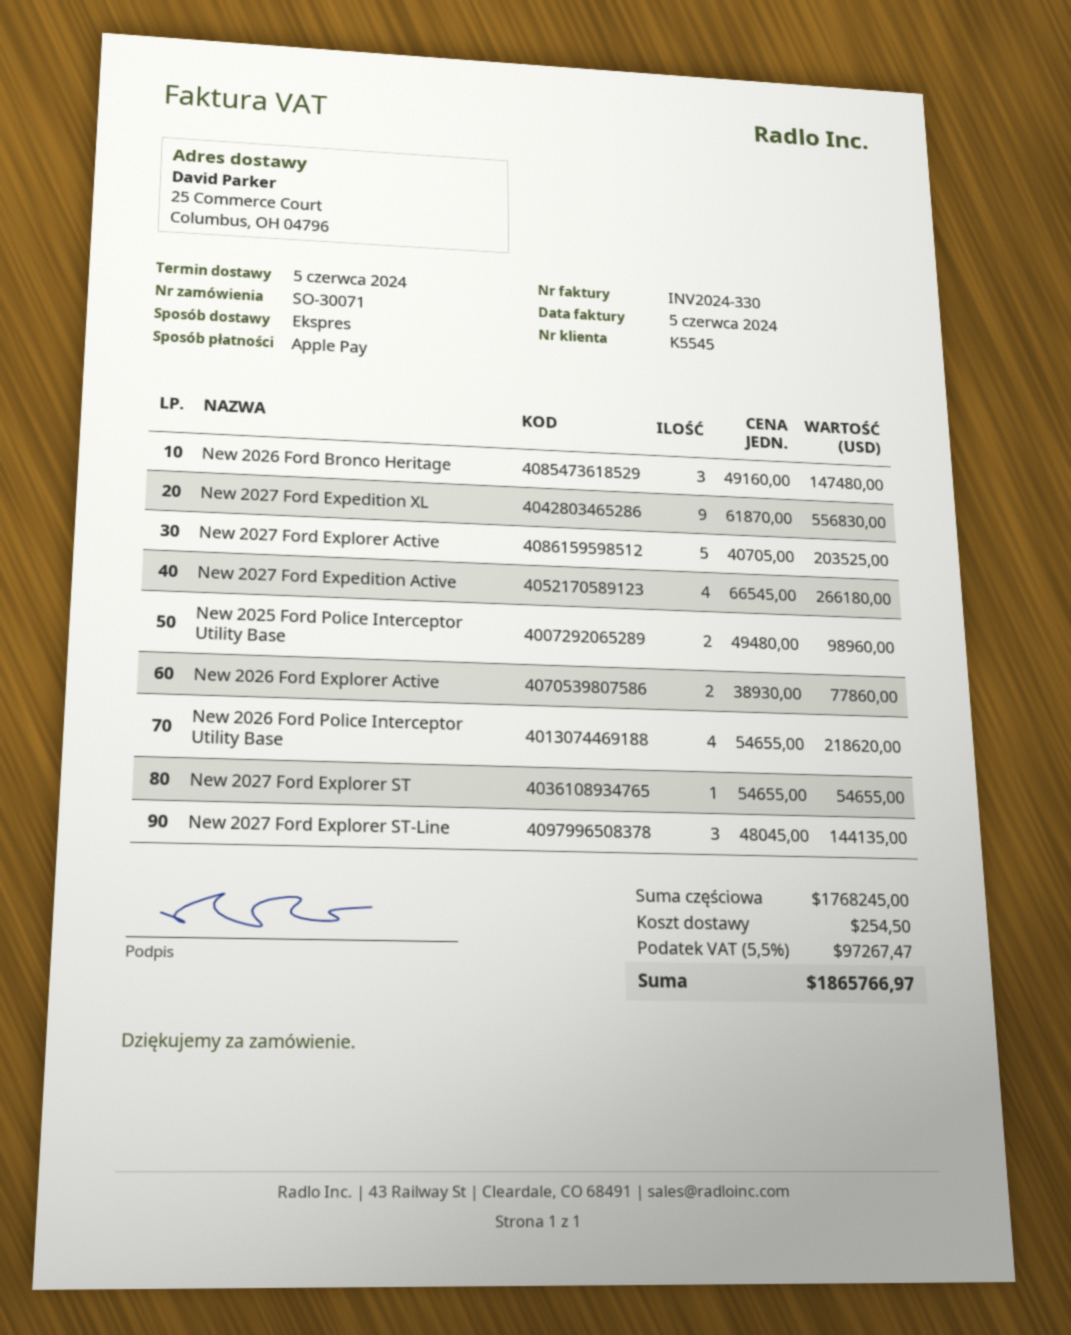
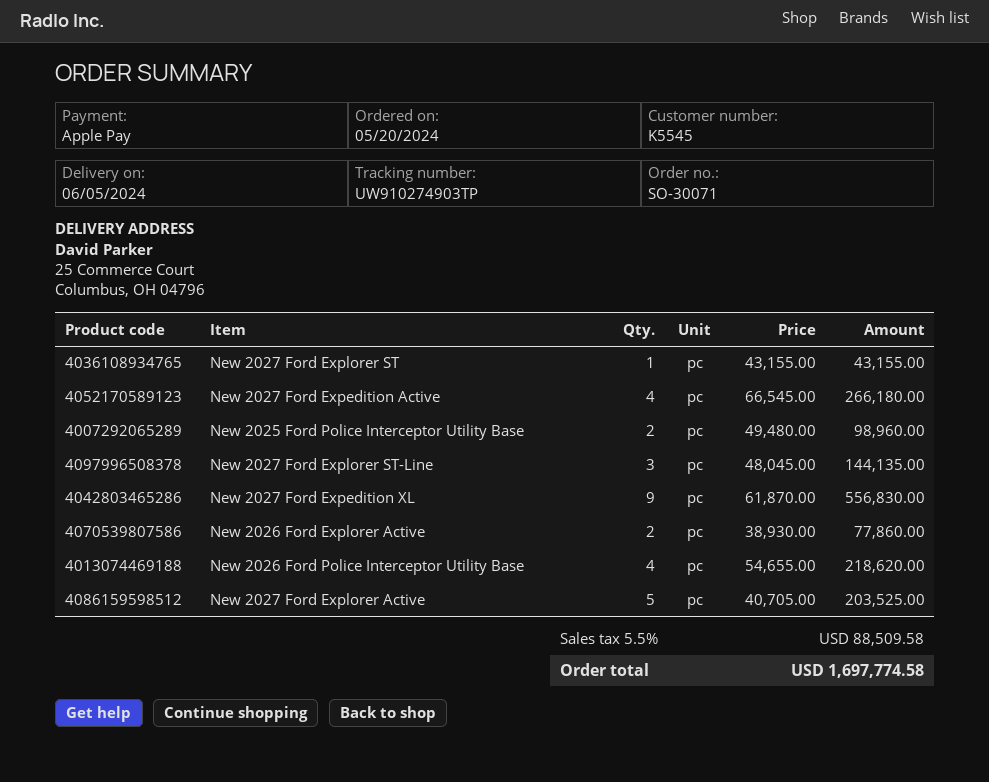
New 2026 Ford Bronco Heritage: 3 x 49160.00 = 147480.00 -> none
New 2027 Ford Explorer ST: 1 x 54655.00 = 54655.00 -> 1 x 43155.00 = 43155.00
shipping: 254.50 -> none
tax: 5.5% = 97267.47 -> 5.5% = 88509.58
total: 1865766.97 -> 1697774.58

